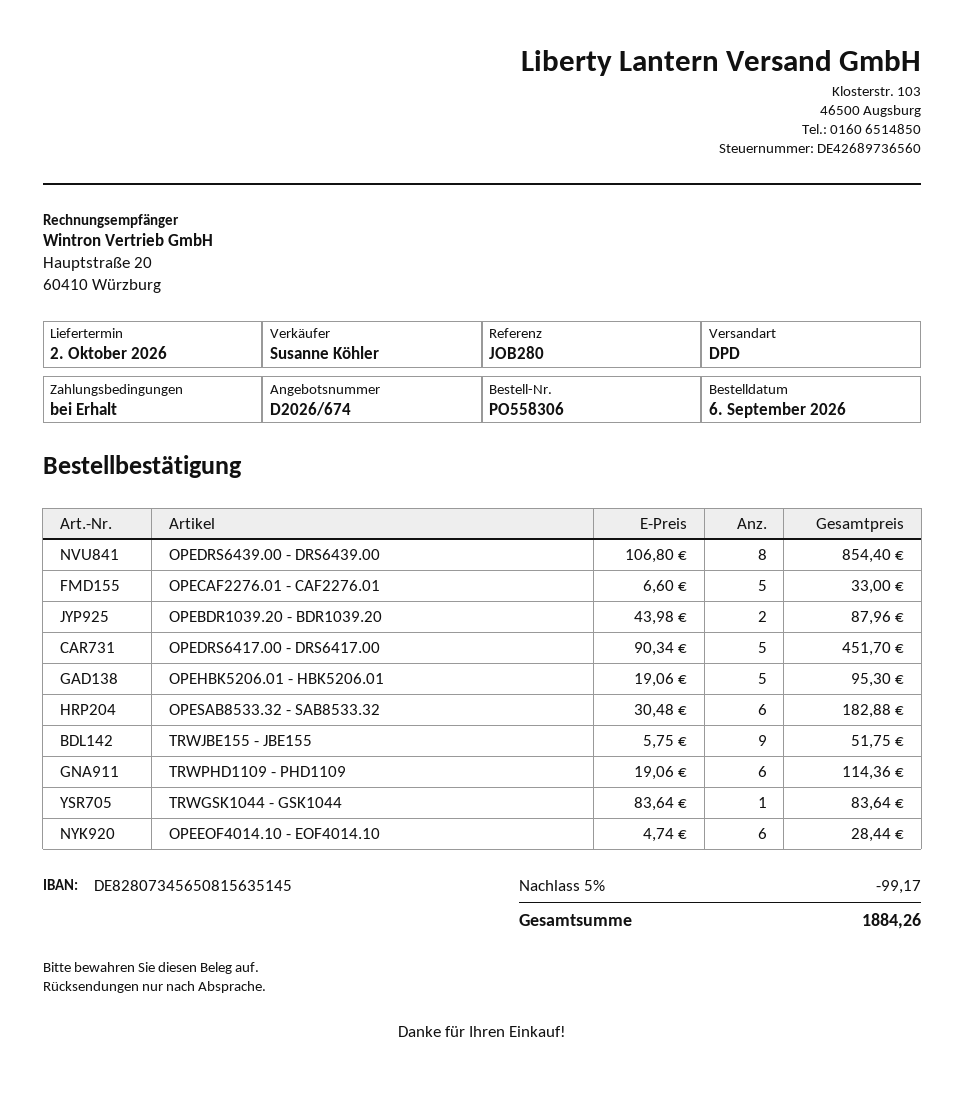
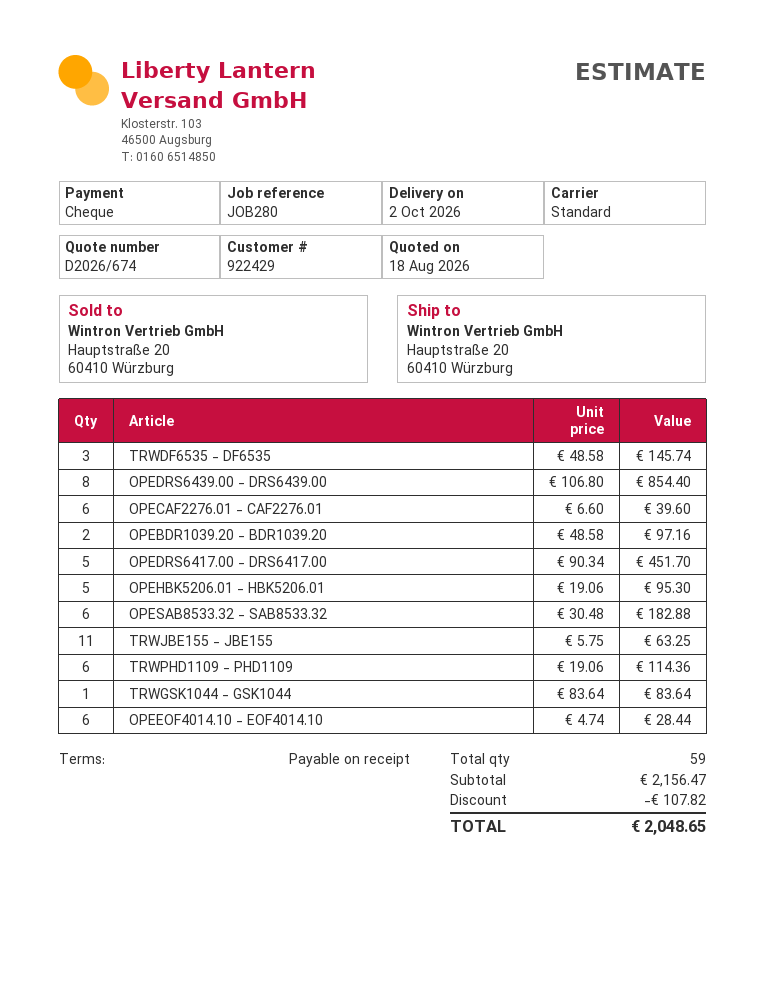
shipping method: DPD -> standard
OPECAF2276.01 - CAF2276.01: 5 x 6.60 = 33.00 -> 6 x 6.60 = 39.60
OPEBDR1039.20 - BDR1039.20: 2 x 43.98 = 87.96 -> 2 x 48.58 = 97.16
TRWJBE155 - JBE155: 9 x 5.75 = 51.75 -> 11 x 5.75 = 63.25
TRWDF6535 - DF6535: none -> 3 x 48.58 = 145.74
discount: 99.17 -> 107.82
total: 1884.26 -> 2048.65

